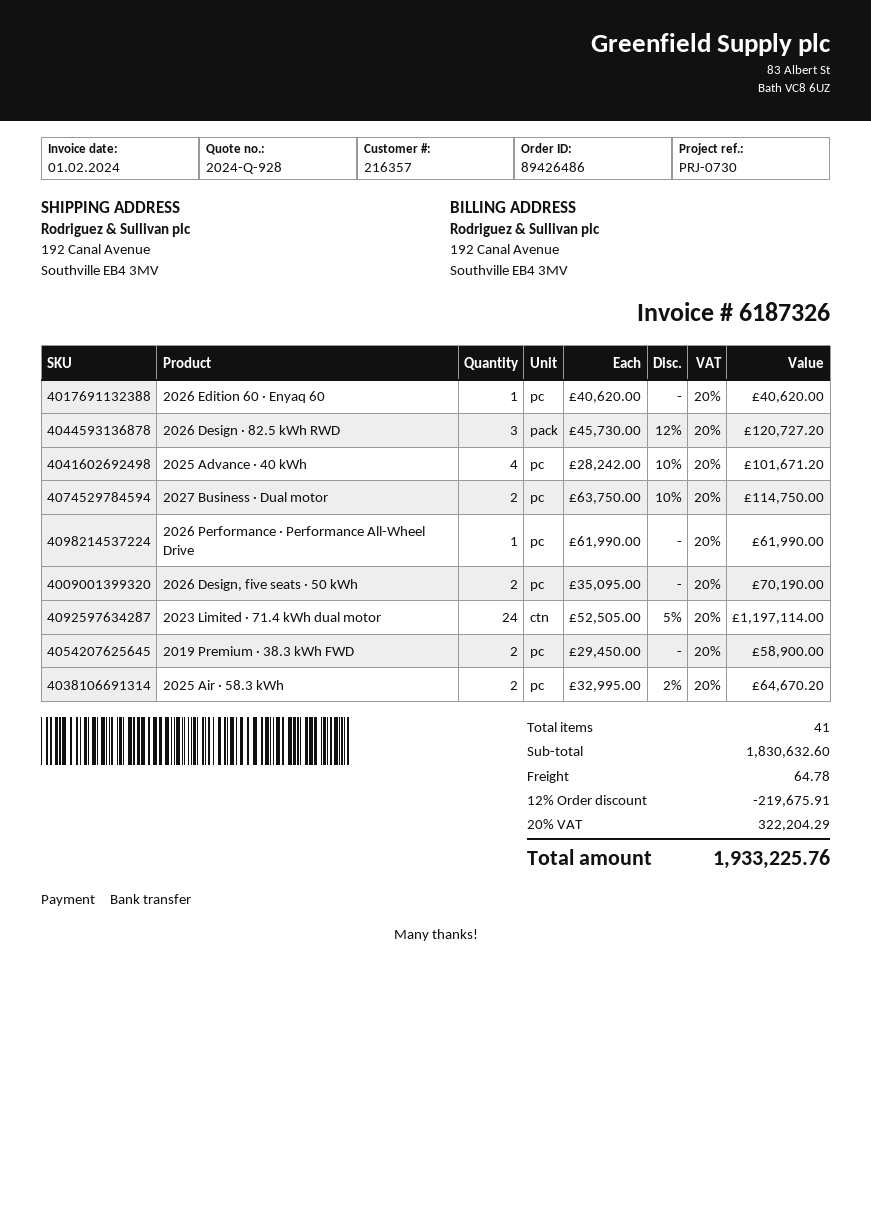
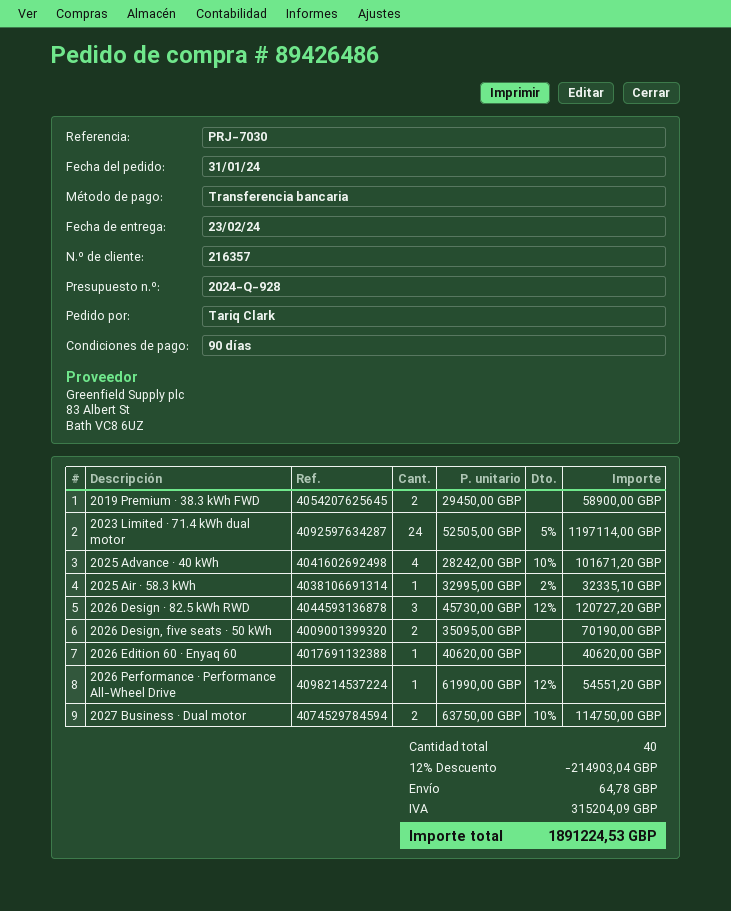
reference: PRJ-0730 -> PRJ-7030
2026 Performance · Performance All-Wheel Drive: 1 x 61990.00 = 61990.00 -> 1 x 61990.00 - 12% = 54551.20
2025 Air · 58.3 kWh: 2 x 32995.00 - 2% = 64670.20 -> 1 x 32995.00 - 2% = 32335.10
total quantity: 41 -> 40
discount: 12% = 219675.91 -> 12% = 214903.04
tax: 322204.29 -> 315204.09
total: 1933225.76 -> 1891224.53

